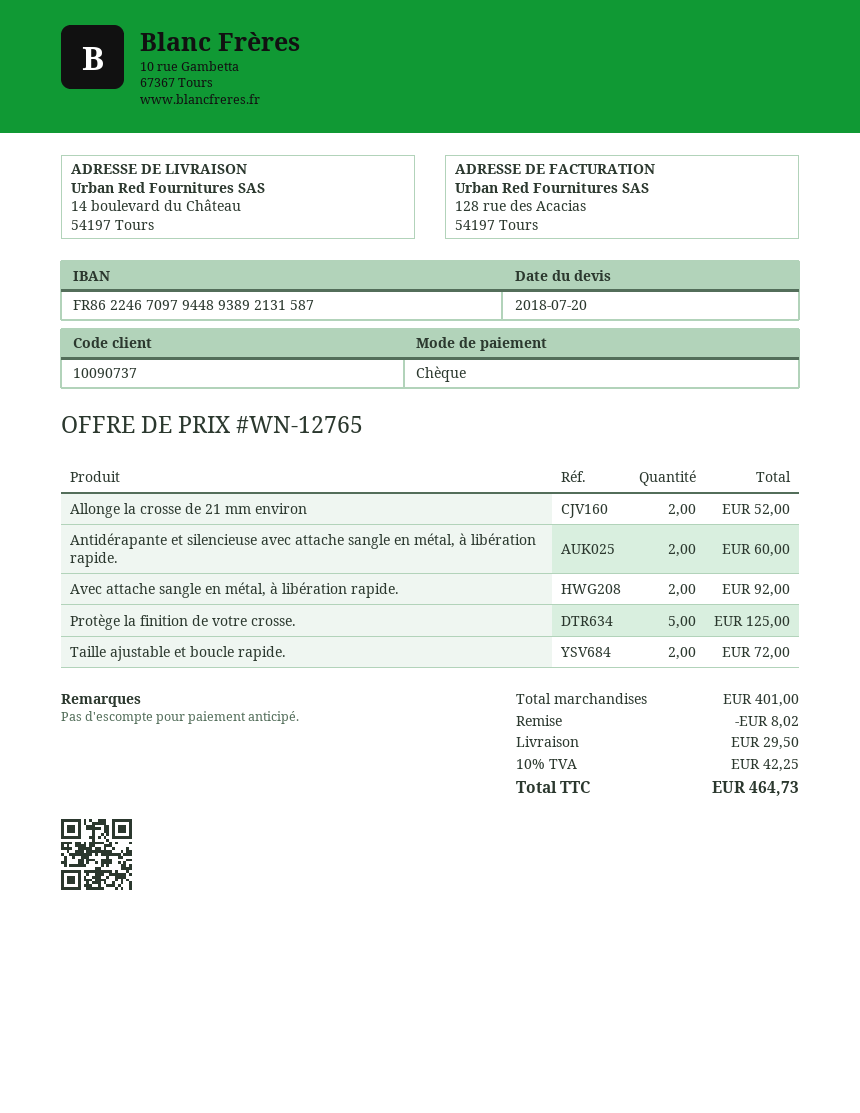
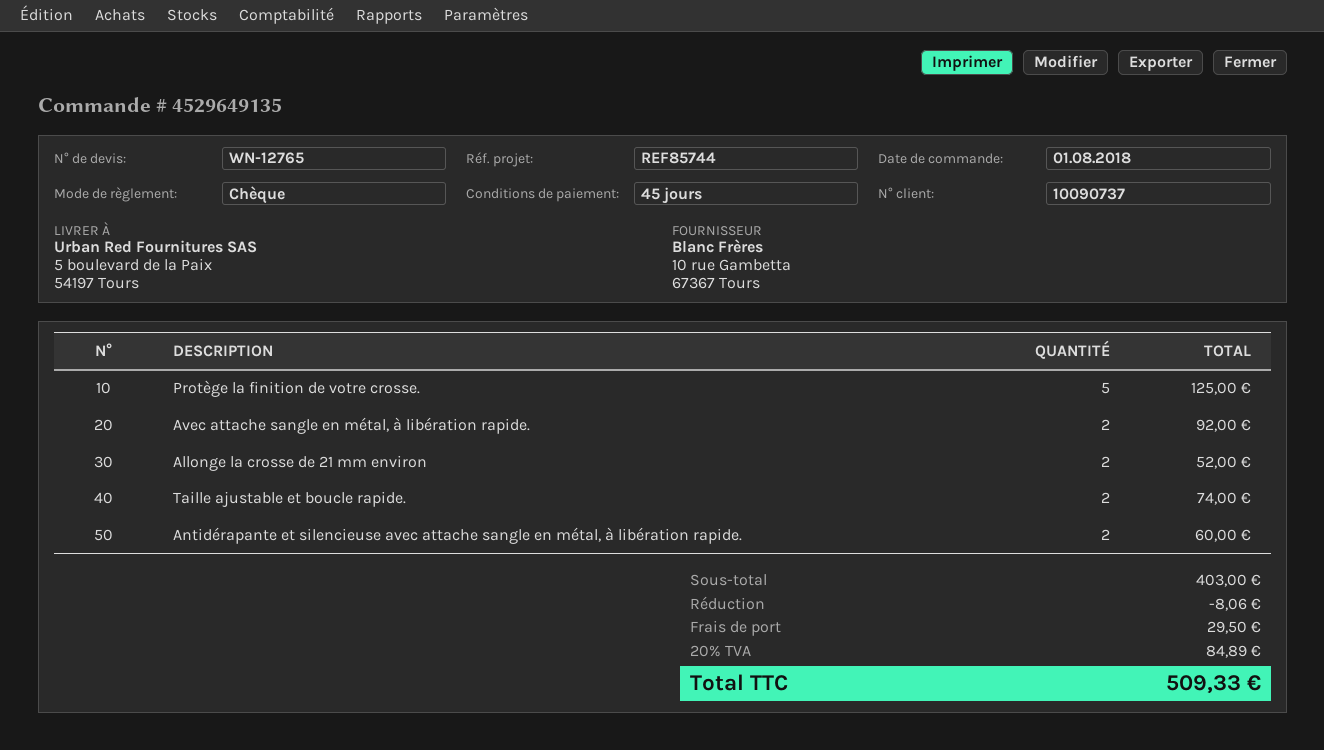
ship to: 14 boulevard du Château, 54197 Tours -> 5 boulevard de la Paix, 54197 Tours
Taille ajustable et boucle rapide.: 2 for 72.00 -> 2 for 74.00
subtotal: 401.00 -> 403.00
discount: 8.02 -> 8.06
tax: 10% = 42.25 -> 20% = 84.89
total: 464.73 -> 509.33

